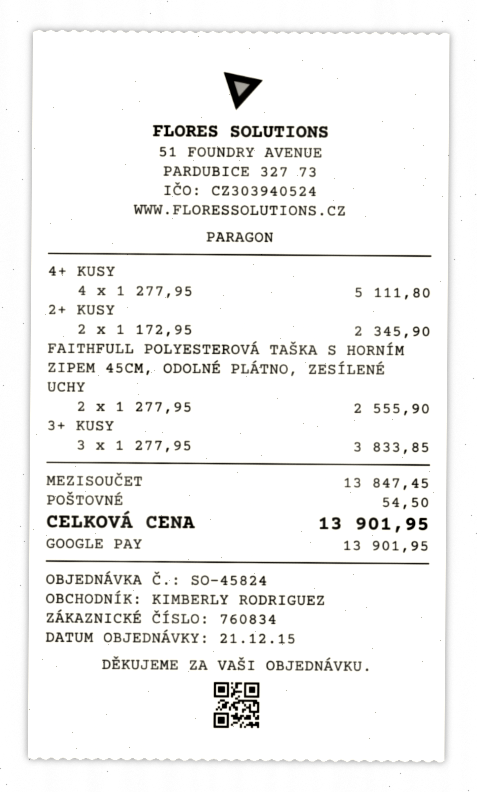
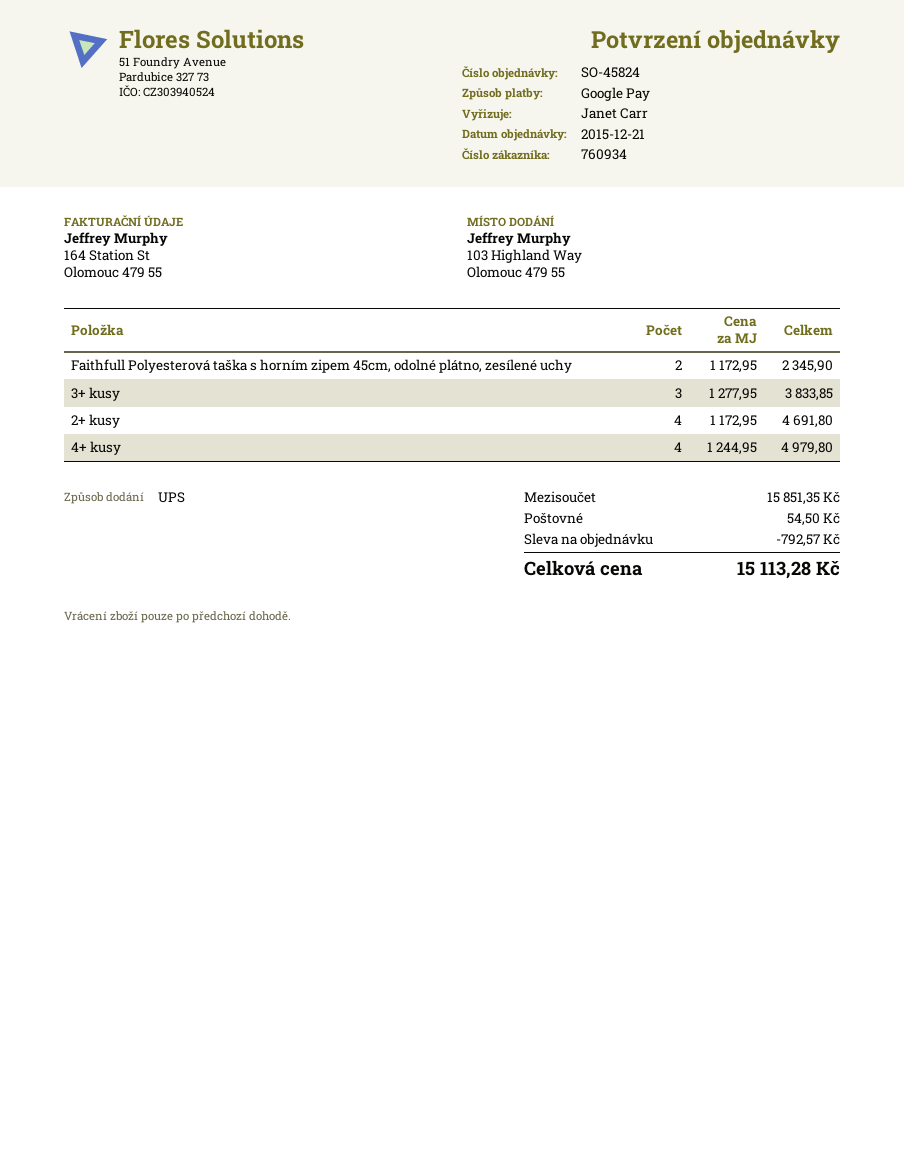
customer number: 760834 -> 760934
sales rep: KIMBERLY RODRIGUEZ -> Janet Carr
4+ KUSY: 4 x 1277.95 = 5111.80 -> 4 x 1244.95 = 4979.80
2+ KUSY: 2 x 1172.95 = 2345.90 -> 4 x 1172.95 = 4691.80
FAITHFULL POLYESTEROVÁ TAŠKA S HORNÍM ZIPEM 45CM, ODOLNÉ PLÁTNO, ZESÍLENÉ UCHY: 2 x 1277.95 = 2555.90 -> 2 x 1172.95 = 2345.90
subtotal: 13847.45 -> 15851.35
discount: none -> 792.57
total: 13901.95 -> 15113.28

